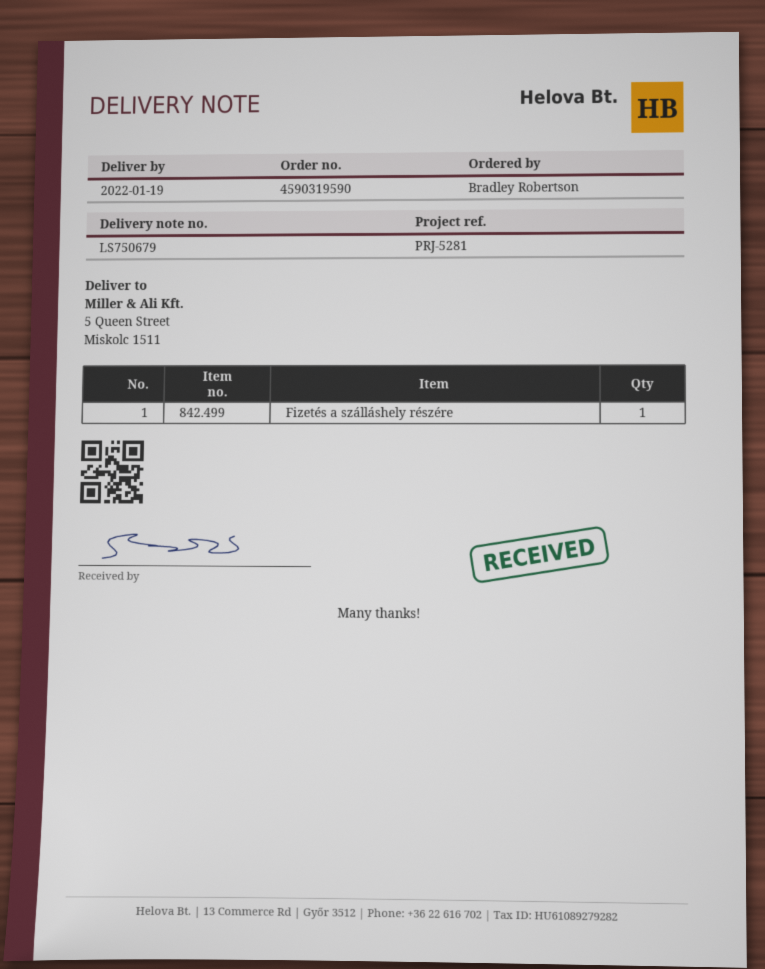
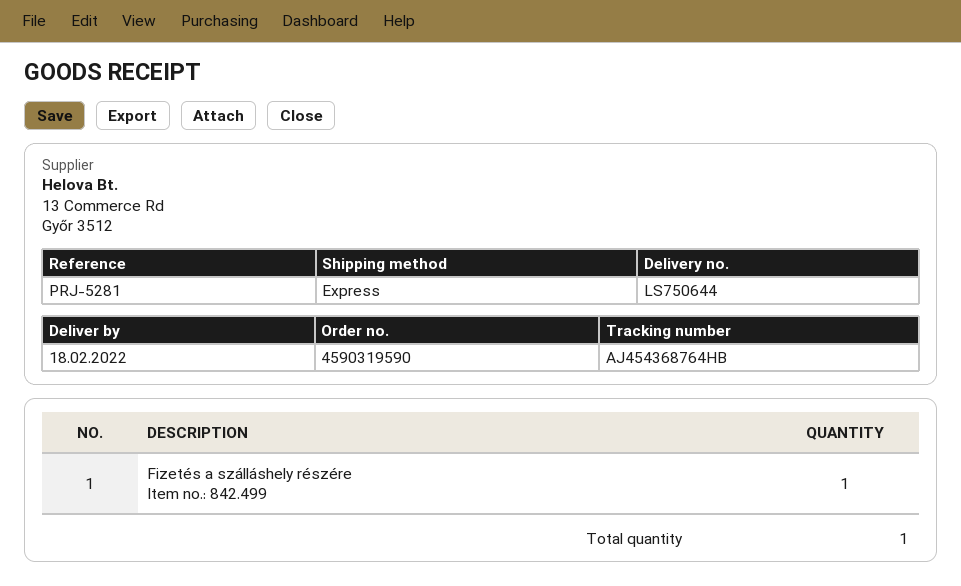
delivery note number: LS750679 -> LS750644
delivery date: 2022-01-19 -> 2022-02-18

